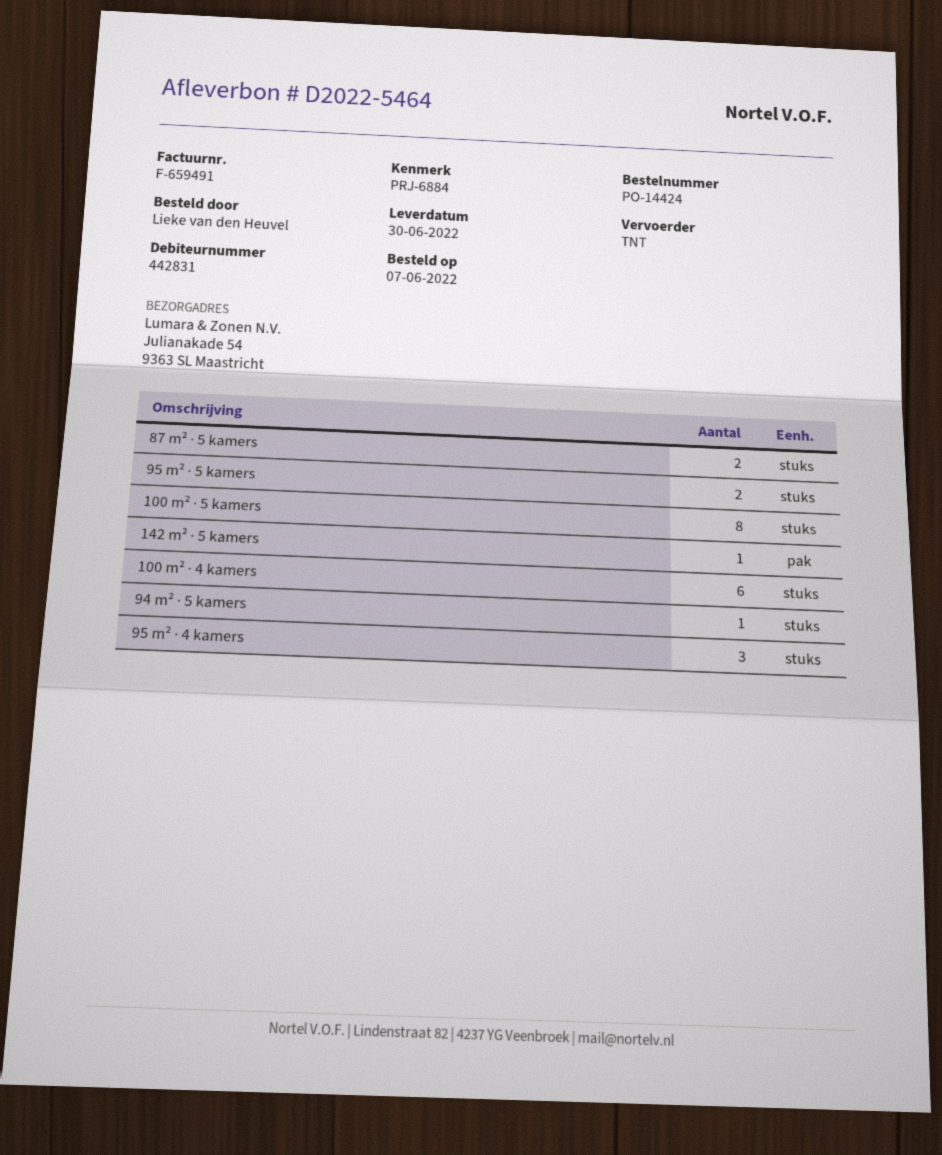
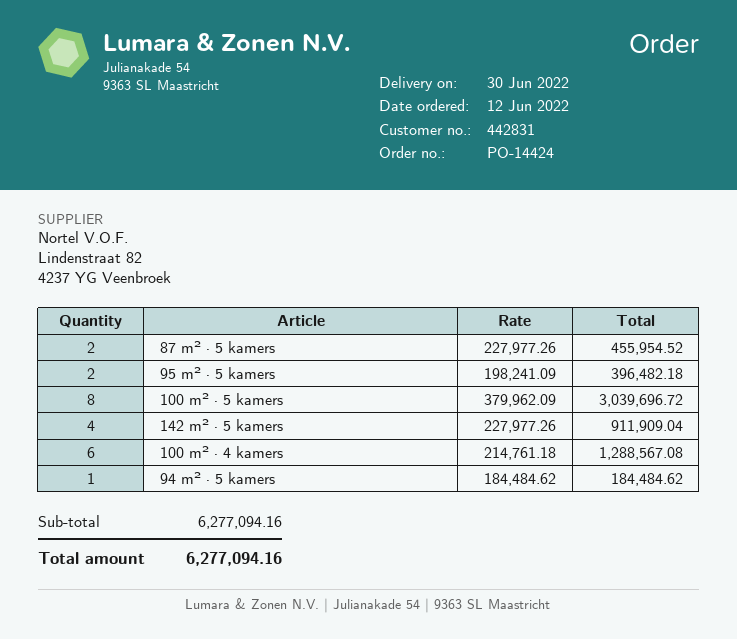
order date: 2022-06-07 -> 2022-06-12
142 m² · 5 kamers: 1 -> 4
95 m² · 4 kamers: 3 -> none

